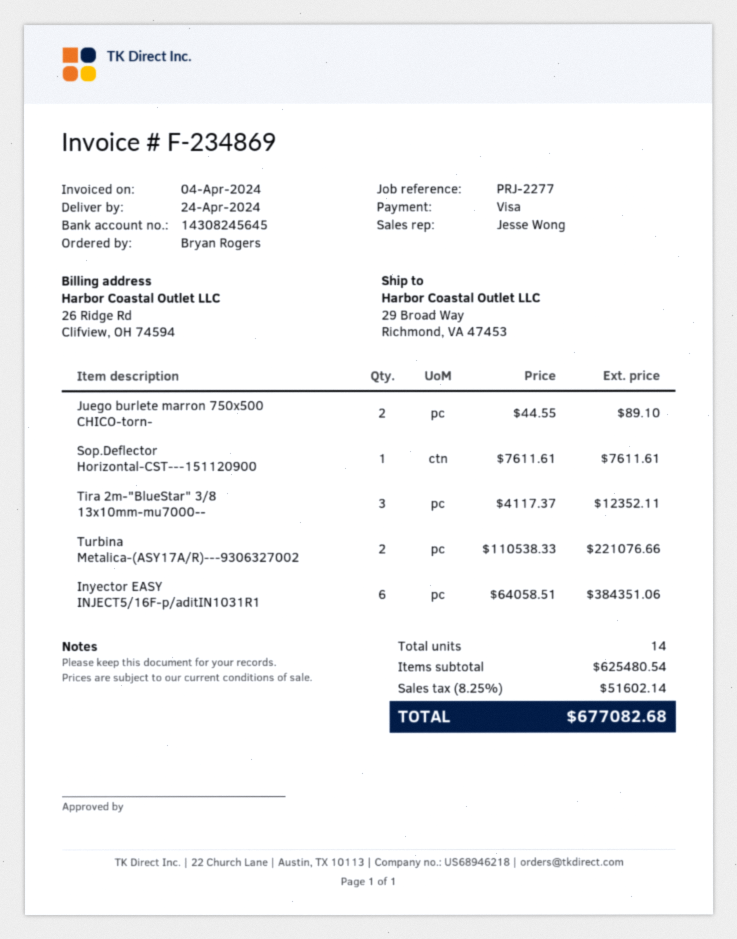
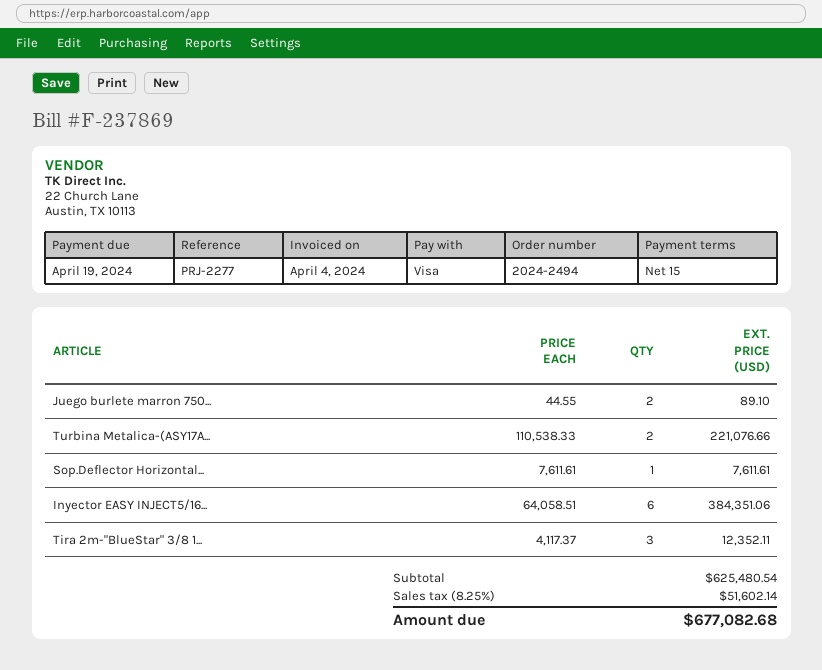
invoice number: F-234869 -> F-237869

